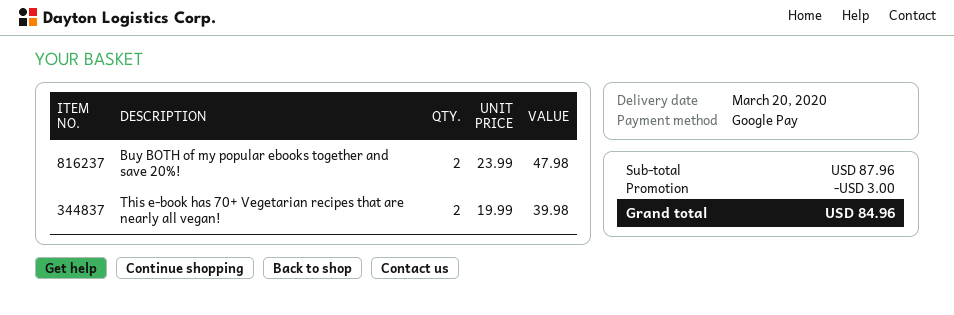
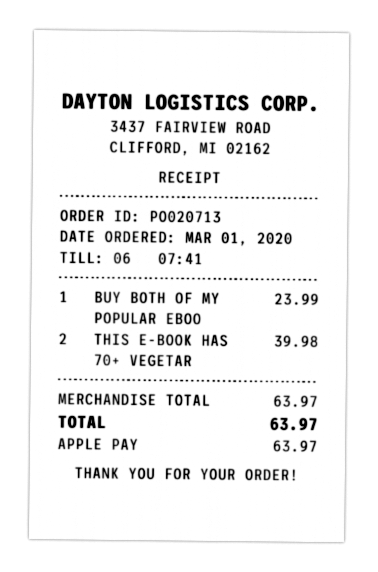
payment method: Google Pay -> Apple Pay
Buy BOTH of my popular ebooks together and save 20%!: 2 for 47.98 -> 1 for 23.99
subtotal: 87.96 -> 63.97
discount: 3.00 -> none
total: 84.96 -> 63.97

